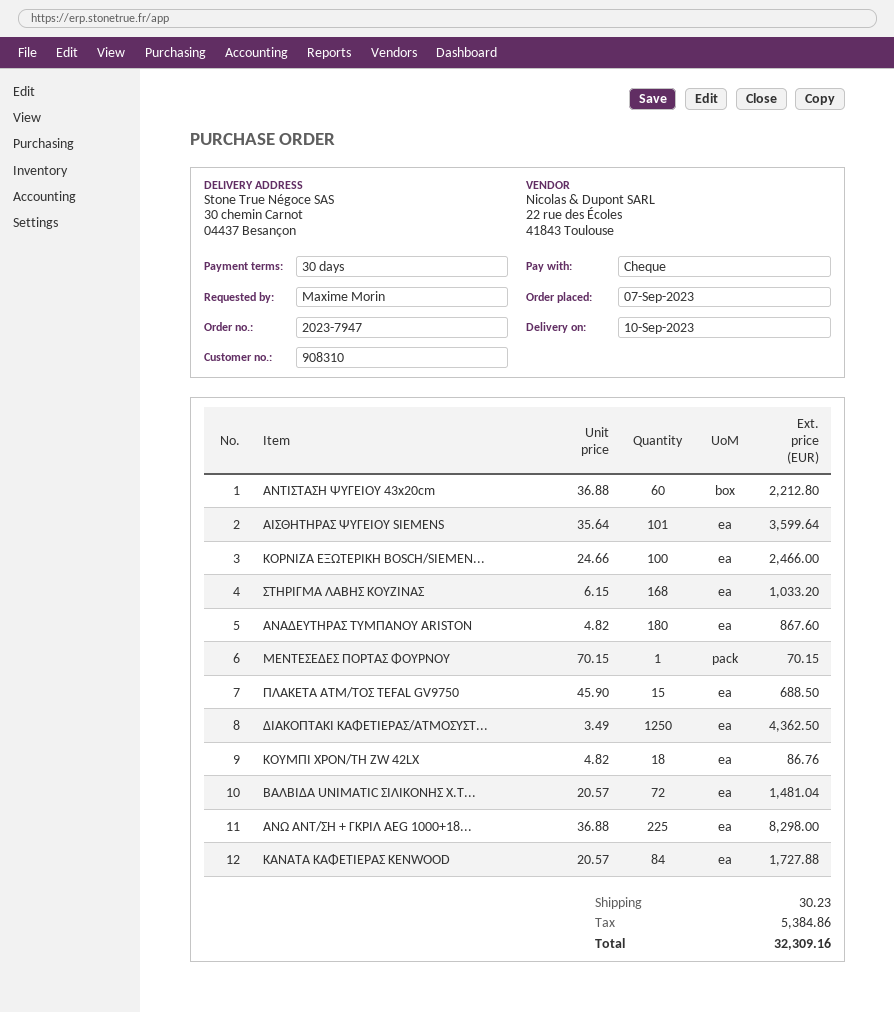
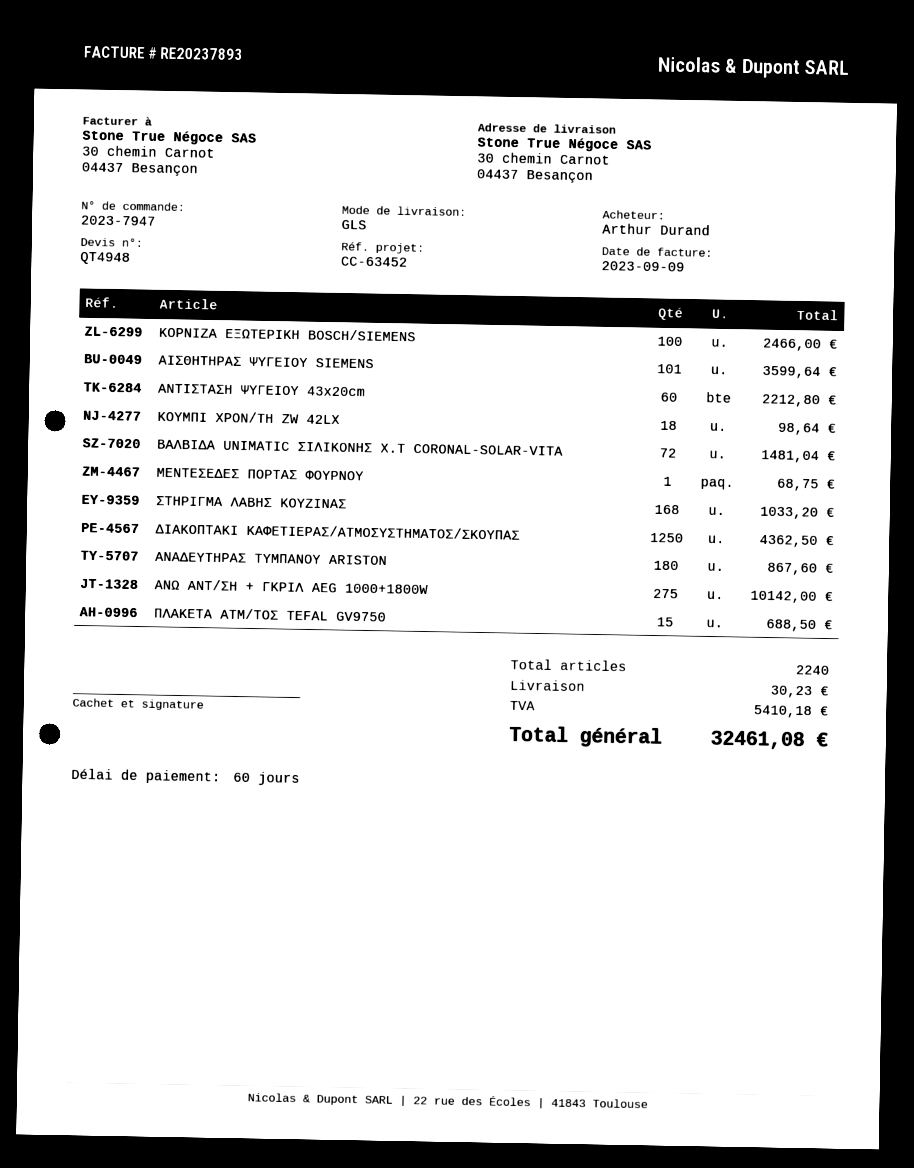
payment terms: 30 days -> 60 days
ordered by: Maxime Morin -> Arthur Durand
ΜΕΝΤΕΣΕΔΕΣ ΠΟΡΤΑΣ ΦΟΥΡΝΟΥ: 1 for 70.15 -> 1 for 68.75
ΚΟΥΜΠΙ ΧΡΟΝ/ΤΗ ZW 42LX: 18 for 86.76 -> 18 for 98.64
ΑΝΩ ΑΝΤ/ΣΗ + ΓΚΡΙΛ AEG 1000+18...: 225 for 8298.00 -> 275 for 10142.00
ΚΑΝΑΤΑ ΚΑΦΕΤΙΕΡΑΣ KENWOOD: 84 for 1727.88 -> none
tax: 5384.86 -> 5410.18
total: 32309.16 -> 32461.08

